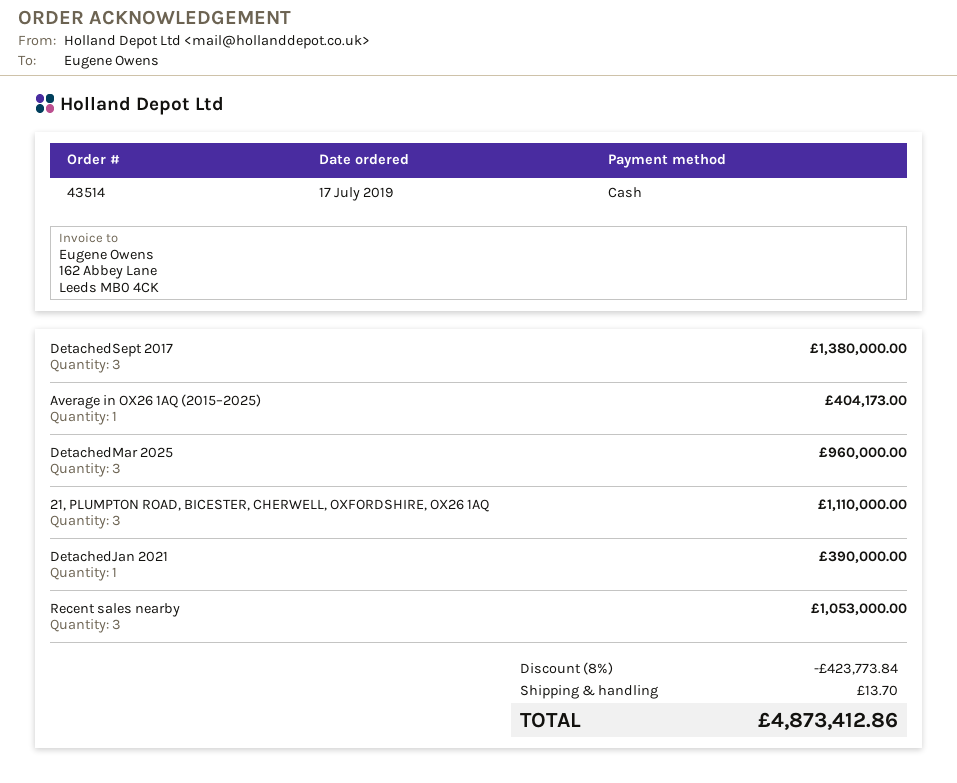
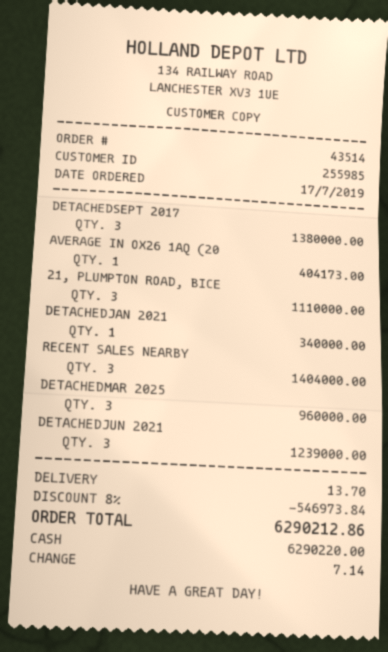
DetachedJan 2021: 1 for 390000.00 -> 1 for 340000.00
Recent sales nearby: 3 for 1053000.00 -> 3 for 1404000.00
DETACHEDJUN 2021: none -> 3 for 1239000.00
discount: 8% = 423773.84 -> 8% = 546973.84
total: 4873412.86 -> 6290212.86

